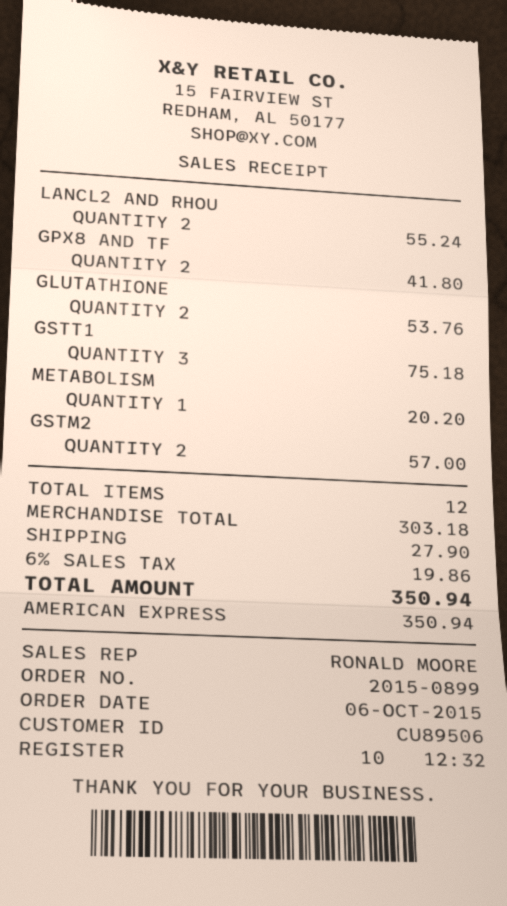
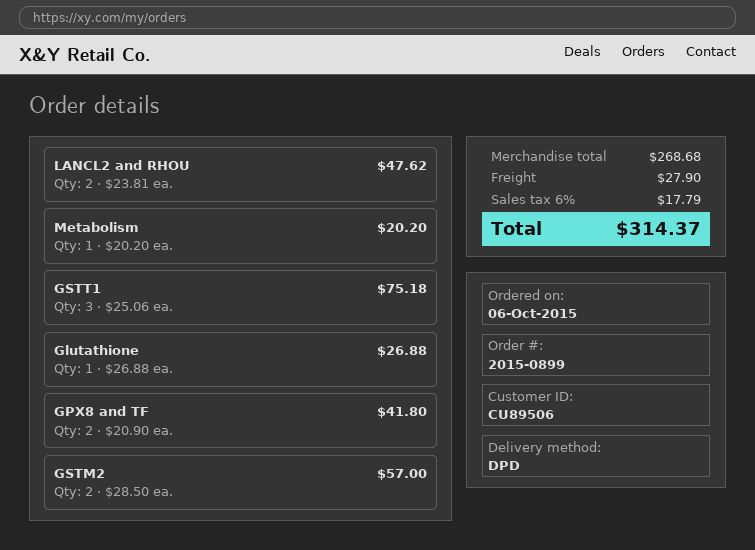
LANCL2 AND RHOU: 2 for 55.24 -> 2 for 47.62
GLUTATHIONE: 2 for 53.76 -> 1 for 26.88
subtotal: 303.18 -> 268.68
tax: 6% = 19.86 -> 6% = 17.79
total: 350.94 -> 314.37

